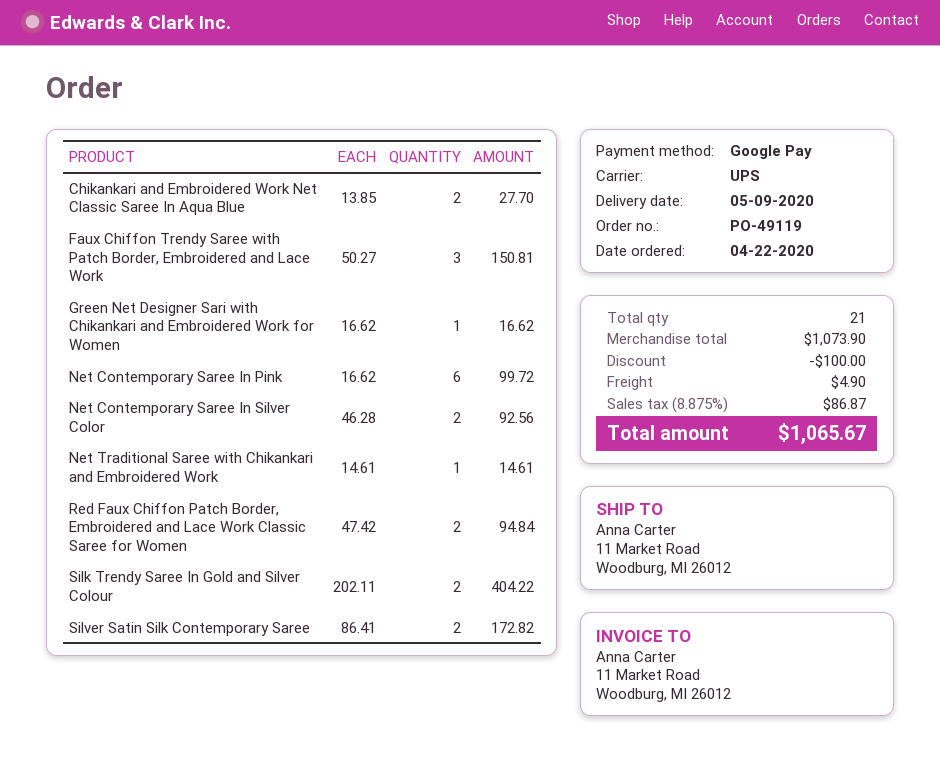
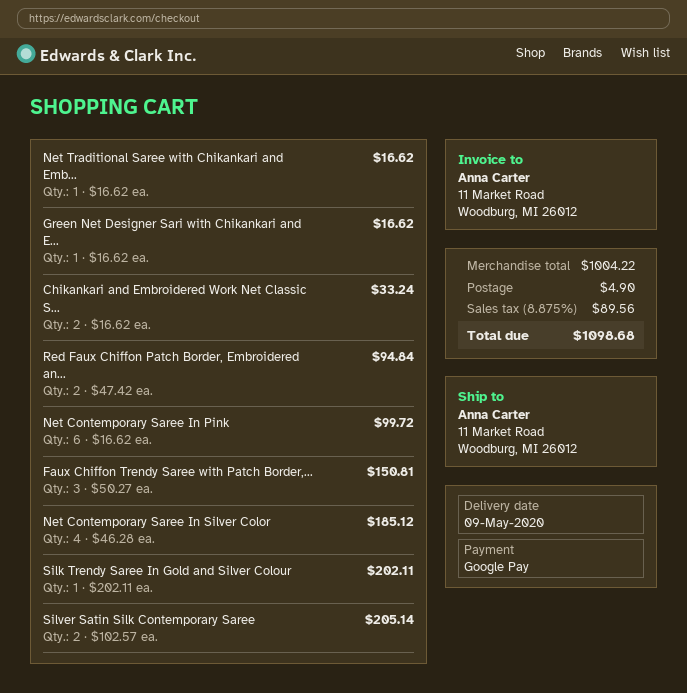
Chikankari and Embroidered Work Net Classic Saree In Aqua Blue: 2 x 13.85 = 27.70 -> 2 x 16.62 = 33.24
Net Contemporary Saree In Silver Color: 2 x 46.28 = 92.56 -> 4 x 46.28 = 185.12
Net Traditional Saree with Chikankari and Embroidered Work: 1 x 14.61 = 14.61 -> 1 x 16.62 = 16.62
Silk Trendy Saree In Gold and Silver Colour: 2 x 202.11 = 404.22 -> 1 x 202.11 = 202.11
Silver Satin Silk Contemporary Saree: 2 x 86.41 = 172.82 -> 2 x 102.57 = 205.14
subtotal: 1073.90 -> 1004.22
discount: 100.00 -> none
tax: 8.875% = 86.87 -> 8.875% = 89.56
total: 1065.67 -> 1098.68

